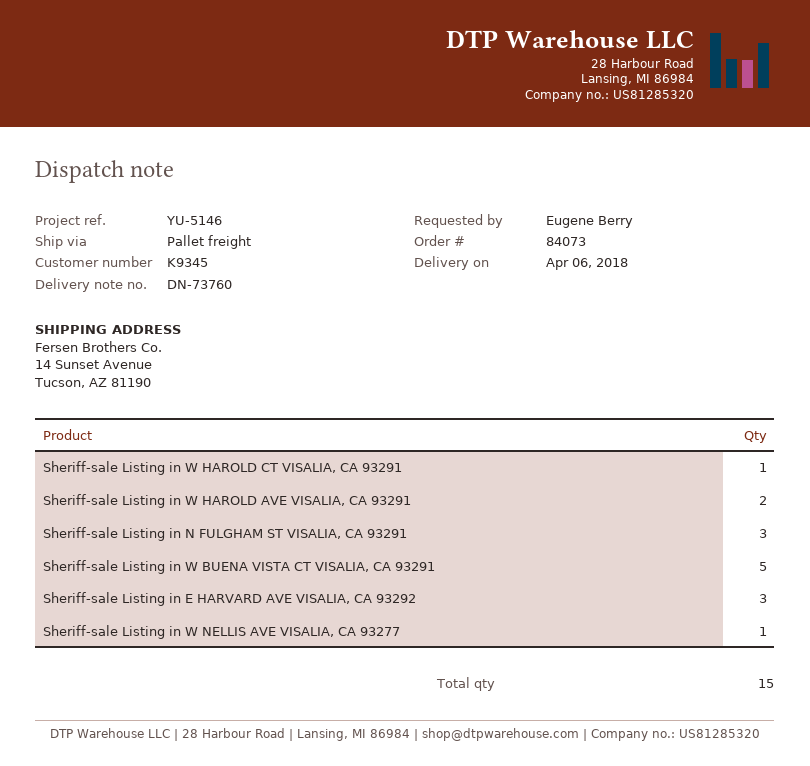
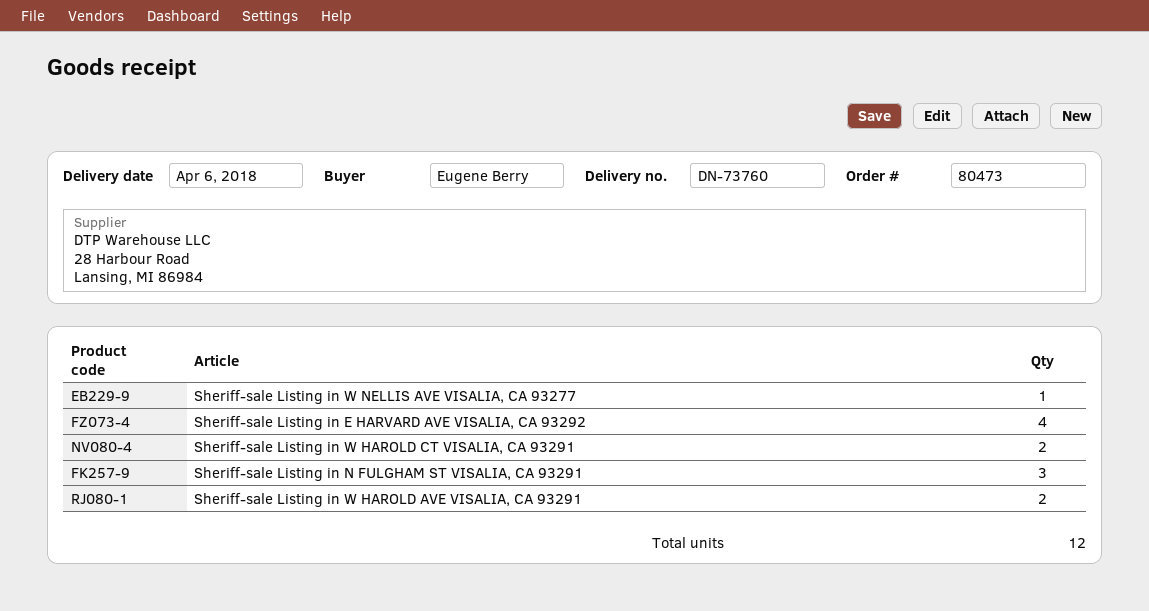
order number: 84073 -> 80473
Sheriff-sale Listing in W HAROLD CT VISALIA, CA 93291: 1 -> 2
Sheriff-sale Listing in W BUENA VISTA CT VISALIA, CA 93291: 5 -> none
Sheriff-sale Listing in E HARVARD AVE VISALIA, CA 93292: 3 -> 4
total quantity: 15 -> 12

